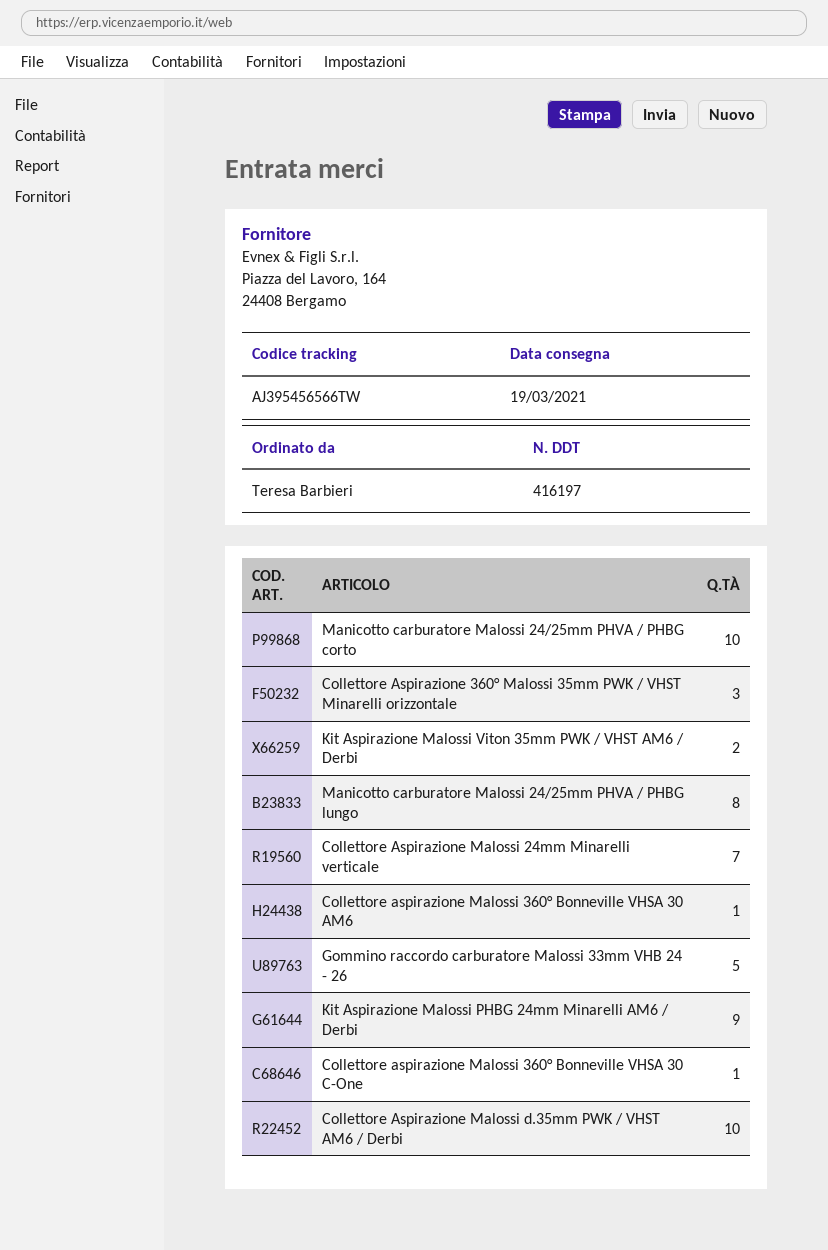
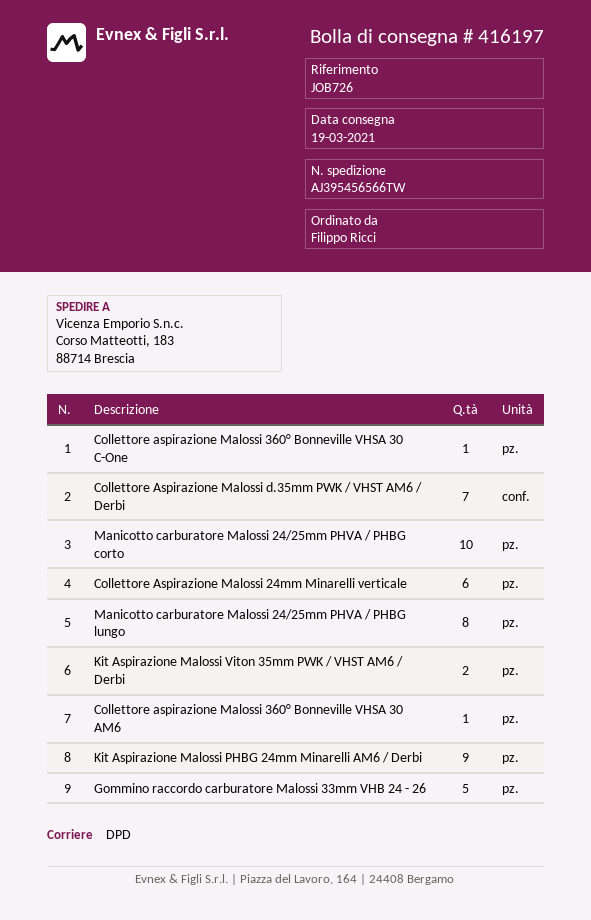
ordered by: Teresa Barbieri -> Filippo Ricci
Collettore Aspirazione 360° Malossi 35mm PWK / VHST Minarelli orizzontale: 3 -> none
Collettore Aspirazione Malossi 24mm Minarelli verticale: 7 -> 6
Collettore Aspirazione Malossi d.35mm PWK / VHST AM6 / Derbi: 10 -> 7

